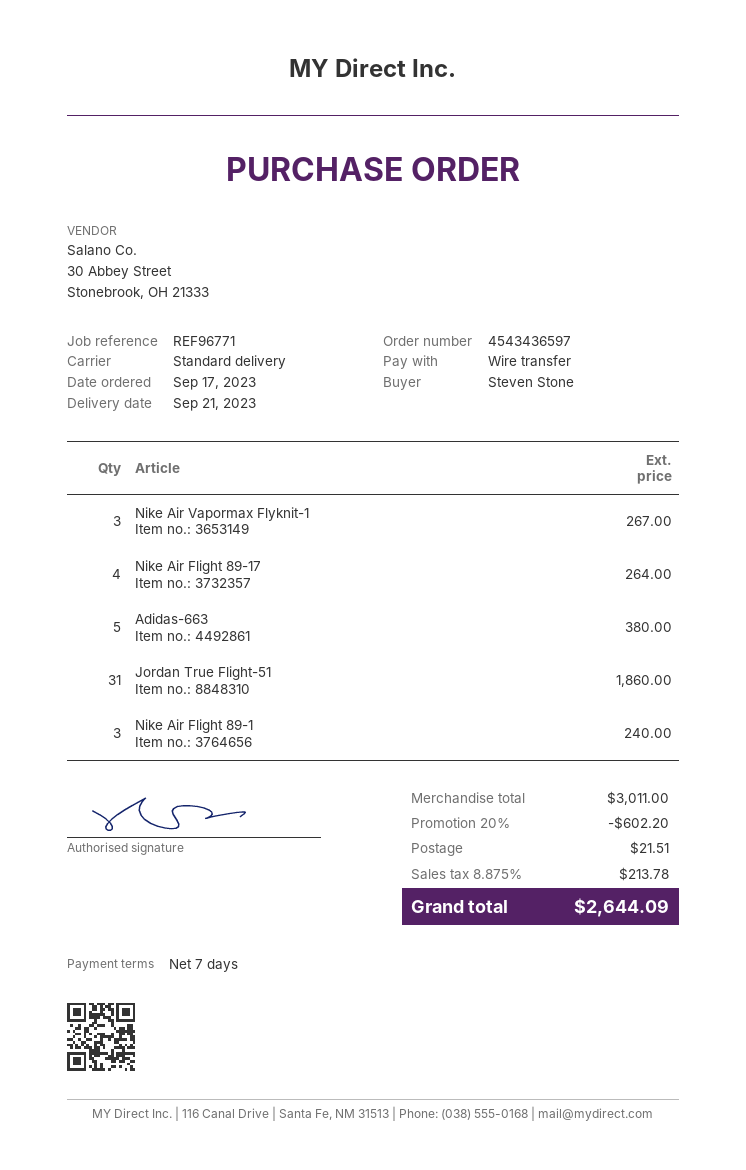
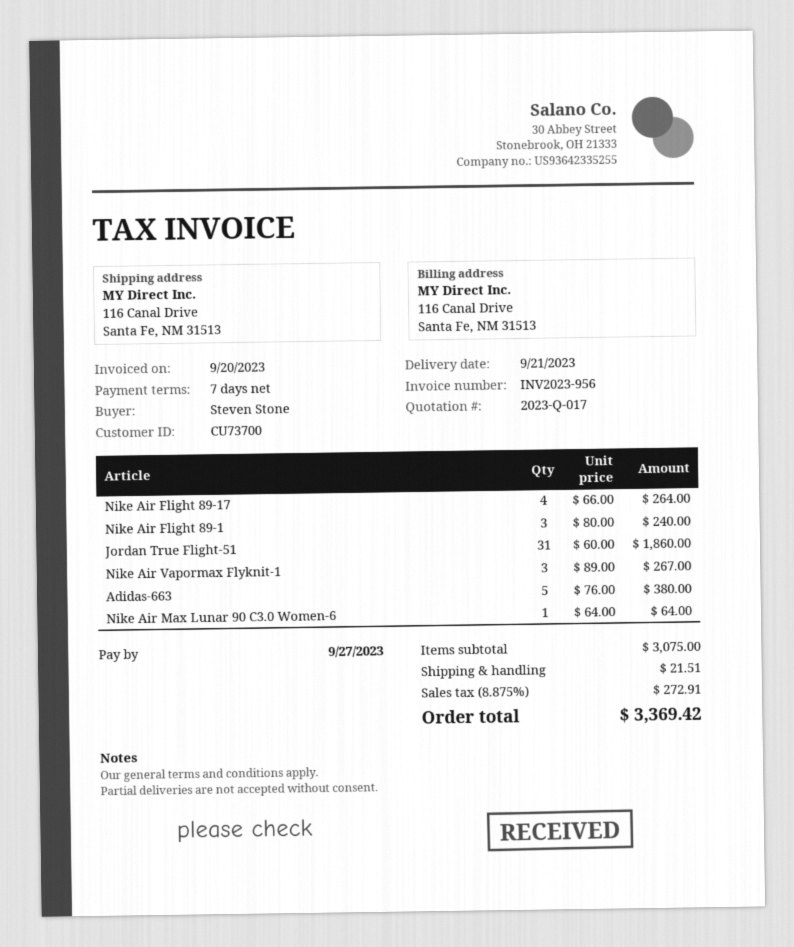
Nike Air Max Lunar 90 C3.0 Women-6: none -> 1 for 64.00
subtotal: 3011.00 -> 3075.00
discount: 20% = 602.20 -> none
tax: 8.875% = 213.78 -> 8.875% = 272.91
total: 2644.09 -> 3369.42

